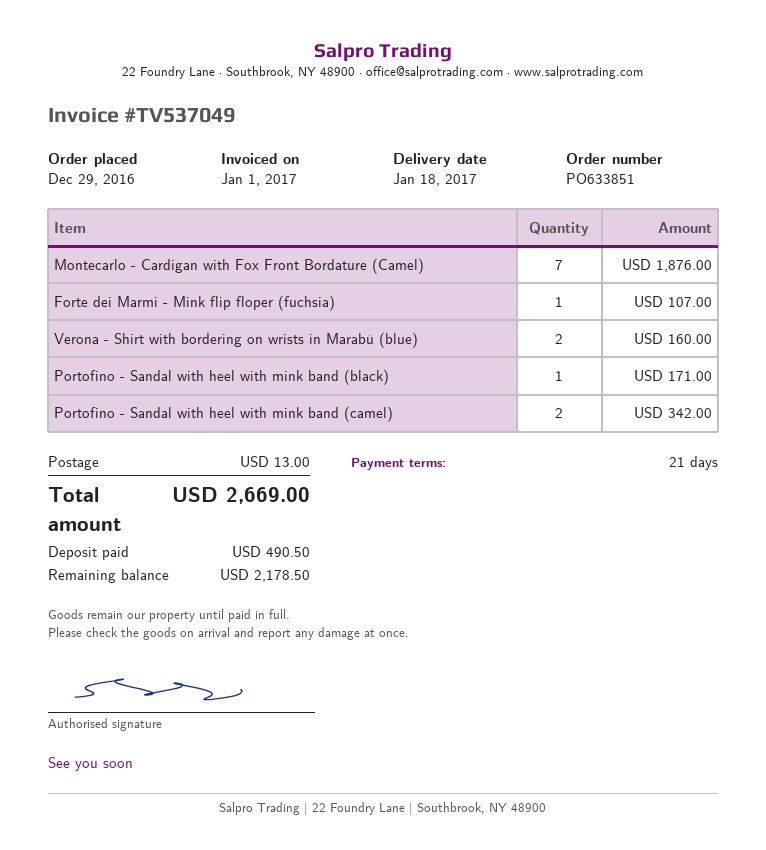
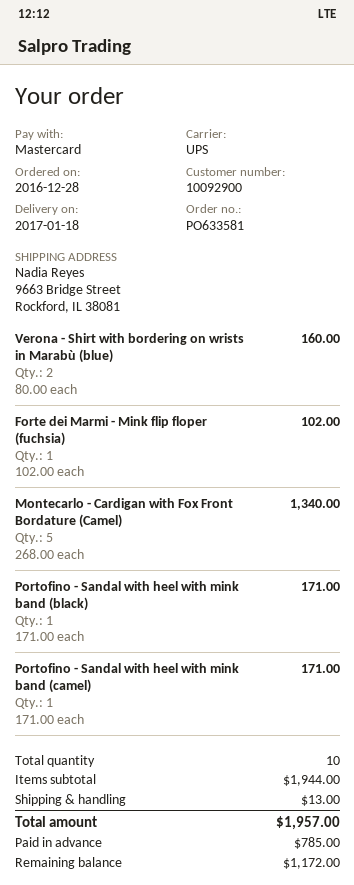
order number: PO633851 -> PO633581
order date: 2016-12-29 -> 2016-12-28
Montecarlo - Cardigan with Fox Front Bordature (Camel): 7 for 1876.00 -> 5 for 1340.00
Forte dei Marmi - Mink flip floper (fuchsia): 1 for 107.00 -> 1 for 102.00
Portofino - Sandal with heel with mink band (camel): 2 for 342.00 -> 1 for 171.00
total: 2669.00 -> 1957.00
deposit: 490.50 -> 785.00
balance: 2178.50 -> 1172.00

